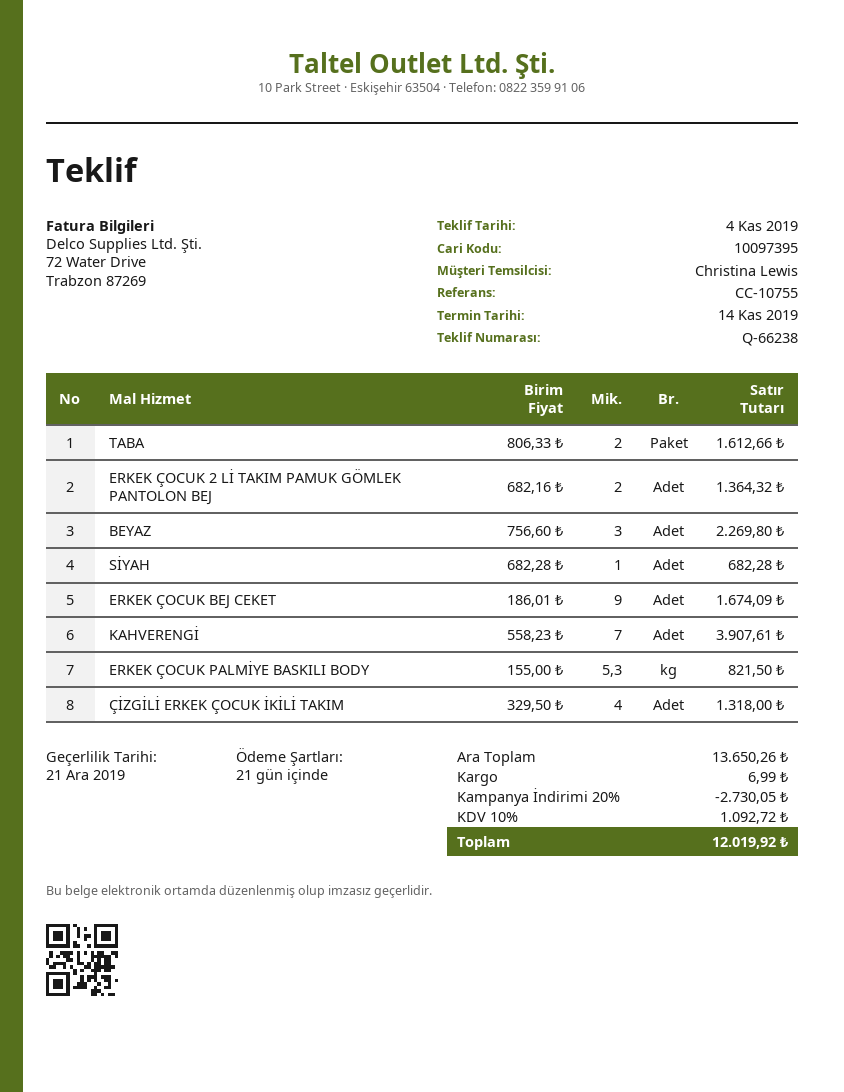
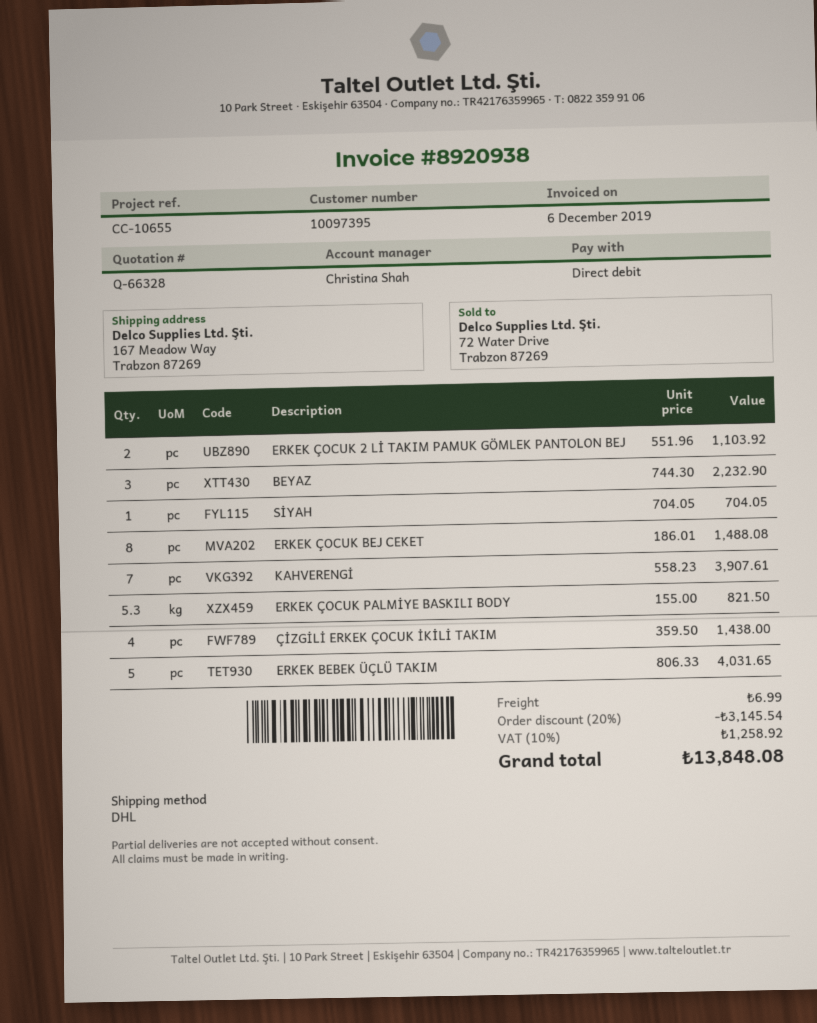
quote number: Q-66238 -> Q-66328
reference: CC-10755 -> CC-10655
sales rep: Christina Lewis -> Christina Shah
TABA: 2 x 806.33 = 1612.66 -> none
ERKEK ÇOCUK 2 Lİ TAKIM PAMUK GÖMLEK PANTOLON BEJ: 2 x 682.16 = 1364.32 -> 2 x 551.96 = 1103.92
BEYAZ: 3 x 756.60 = 2269.80 -> 3 x 744.30 = 2232.90
SİYAH: 1 x 682.28 = 682.28 -> 1 x 704.05 = 704.05
ERKEK ÇOCUK BEJ CEKET: 9 x 186.01 = 1674.09 -> 8 x 186.01 = 1488.08
ÇİZGİLİ ERKEK ÇOCUK İKİLİ TAKIM: 4 x 329.50 = 1318.00 -> 4 x 359.50 = 1438.00
ERKEK BEBEK ÜÇLÜ TAKIM: none -> 5 x 806.33 = 4031.65
discount: 20% = 2730.05 -> 20% = 3145.54
tax: 10% = 1092.72 -> 10% = 1258.92
total: 12019.92 -> 13848.08

